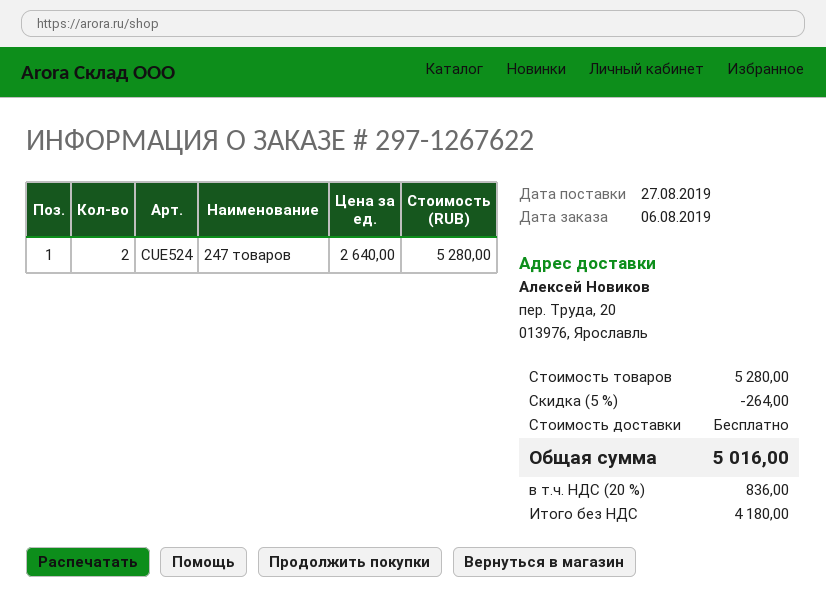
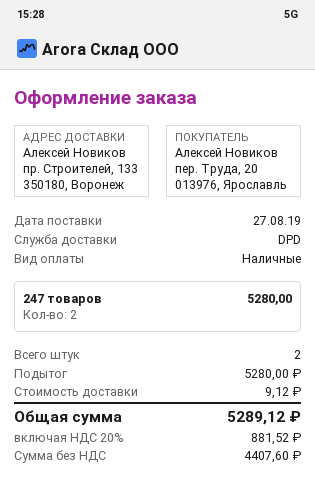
ship to: пер. Труда, 20, 013976, Ярославль -> пр. Строителей, 133, 350180, Воронеж
discount: 5% = 264.00 -> none
shipping: 0.00 -> 9.12
net: 4180.00 -> 4407.60
tax: 20% = 836.00 -> 20% = 881.52
total: 5016.00 -> 5289.12

